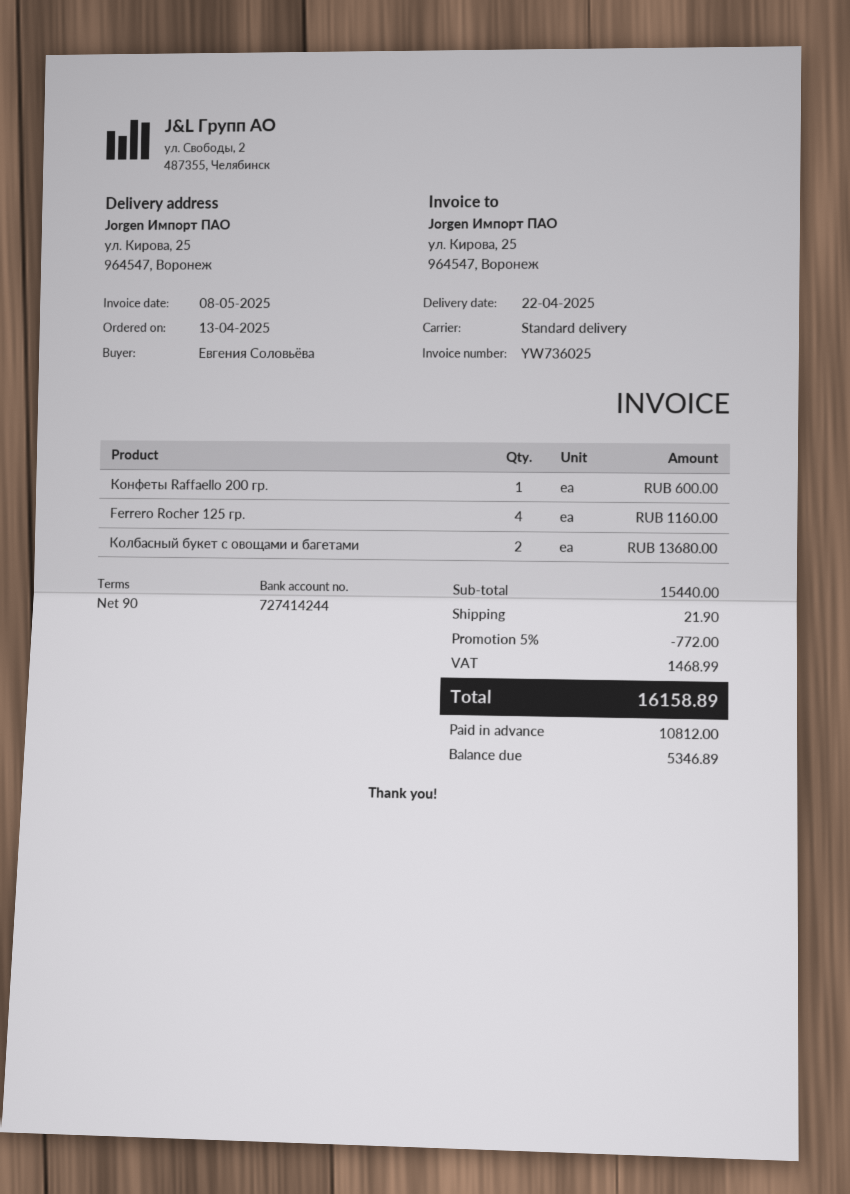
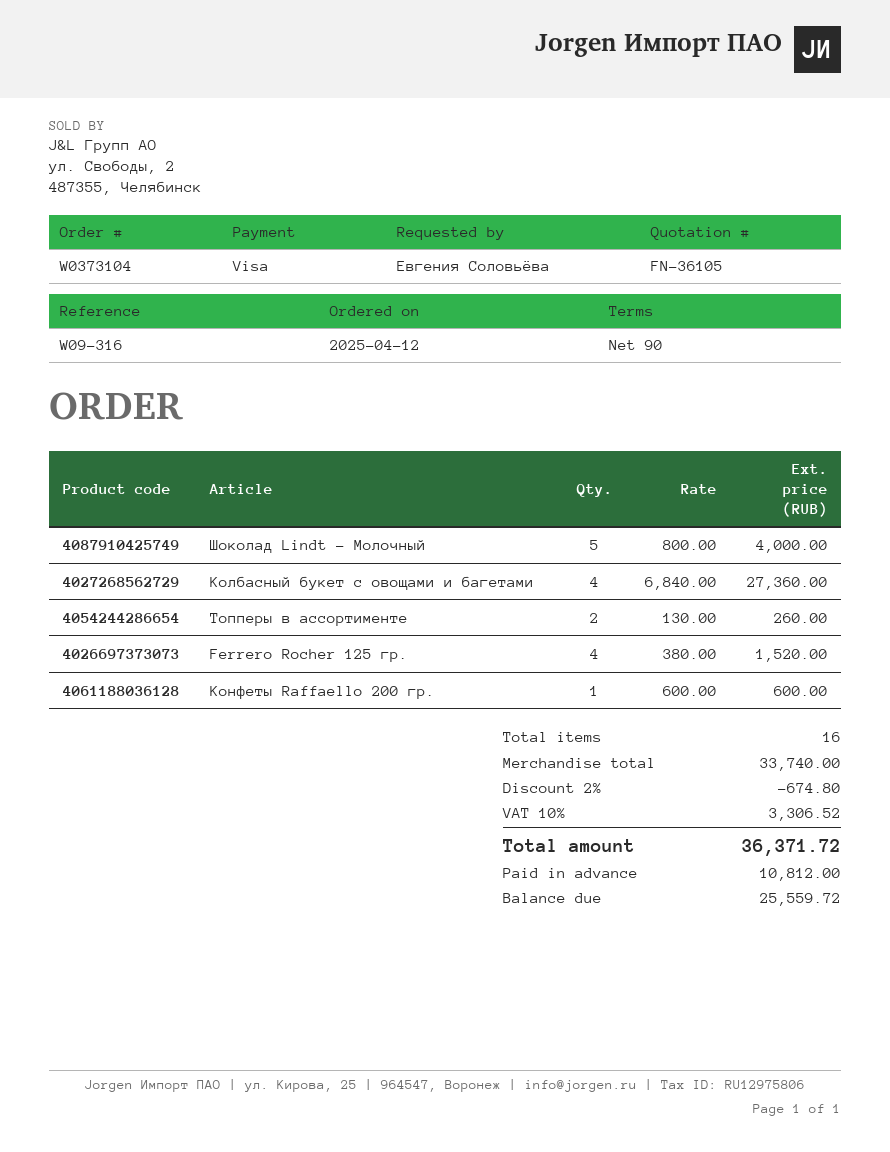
order date: 2025-04-13 -> 2025-04-12
Ferrero Rocher 125 гр.: 4 for 1160.00 -> 4 for 1520.00
Колбасный букет с овощами и багетами: 2 for 13680.00 -> 4 for 27360.00
Шоколад Lindt – Молочный: none -> 5 for 4000.00
Топперы в ассортименте: none -> 2 for 260.00
subtotal: 15440.00 -> 33740.00
discount: 5% = 772.00 -> 2% = 674.80
shipping: 21.90 -> none
tax: 1468.99 -> 3306.52
total: 16158.89 -> 36371.72
balance: 5346.89 -> 25559.72

